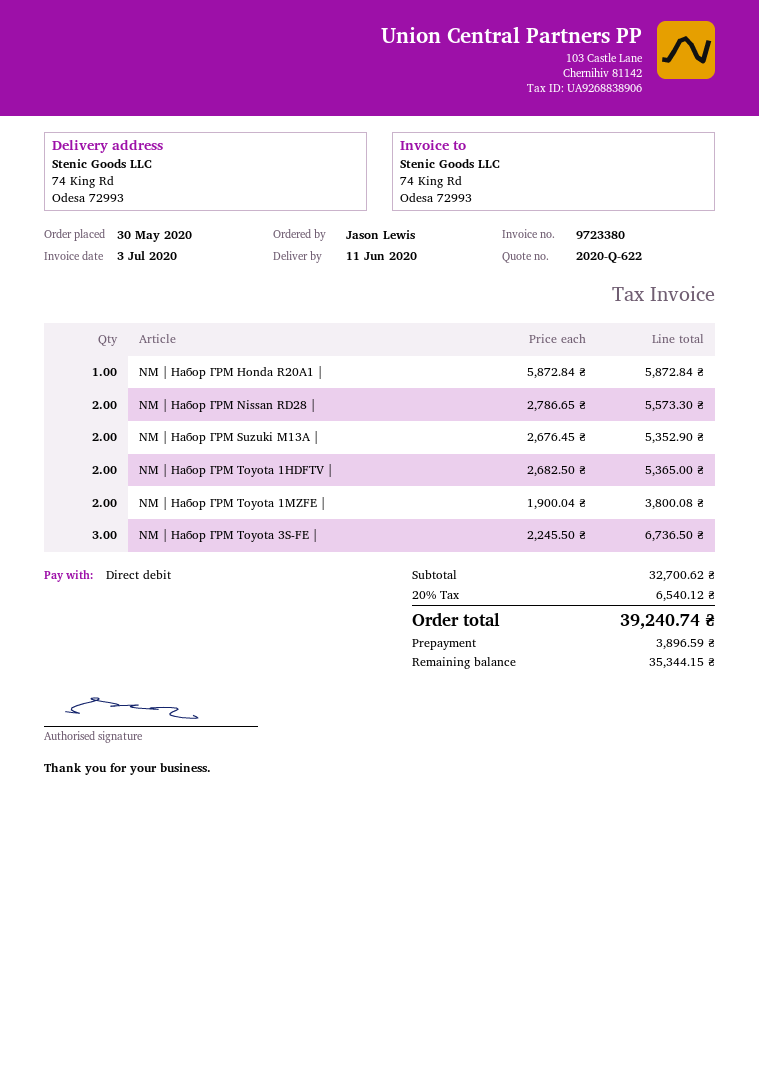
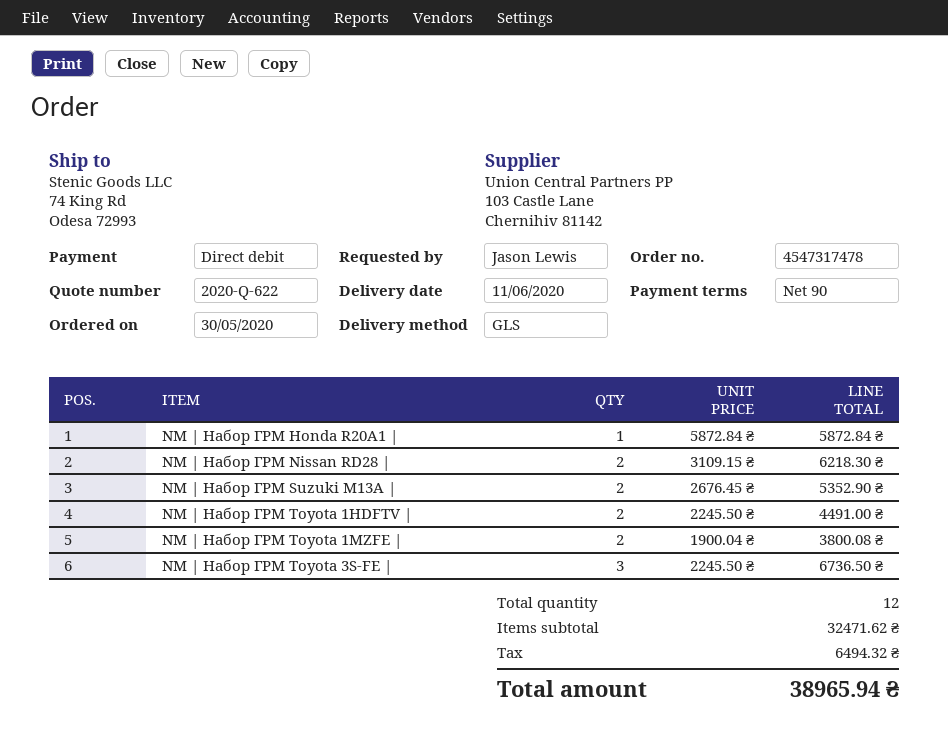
NM | Набор ГРМ Nissan RD28 |: 2 x 2786.65 = 5573.30 -> 2 x 3109.15 = 6218.30
NM | Набор ГРМ Toyota 1HDFTV |: 2 x 2682.50 = 5365.00 -> 2 x 2245.50 = 4491.00
subtotal: 32700.62 -> 32471.62
tax: 6540.12 -> 6494.32
total: 39240.74 -> 38965.94

